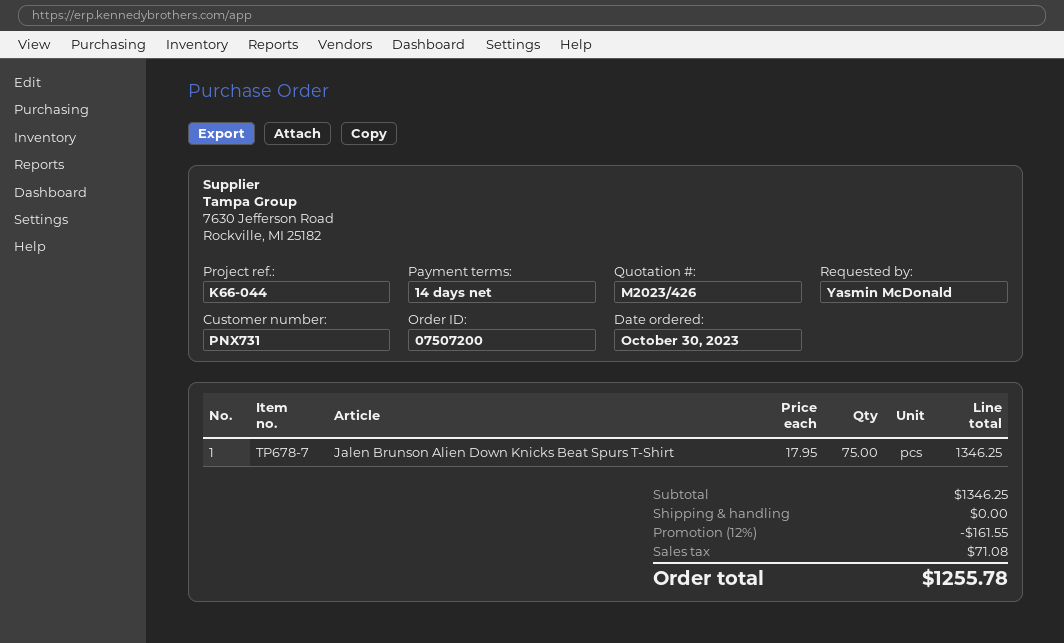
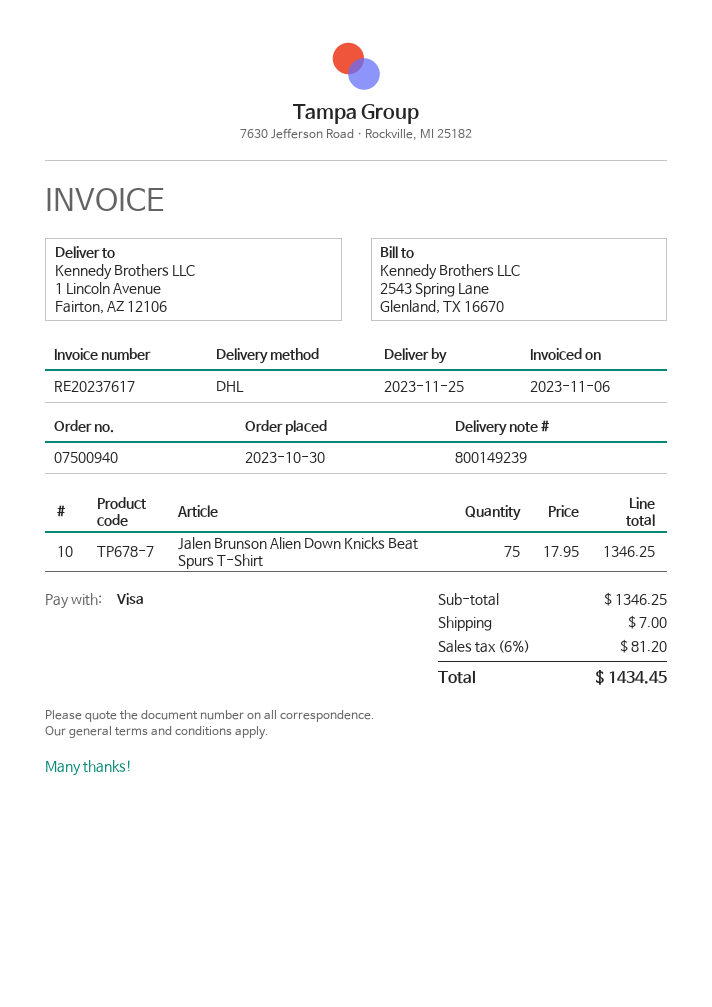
order number: 07507200 -> 07500940
discount: 12% = 161.55 -> none
shipping: 0.00 -> 7.00
tax: 71.08 -> 81.20
total: 1255.78 -> 1434.45

